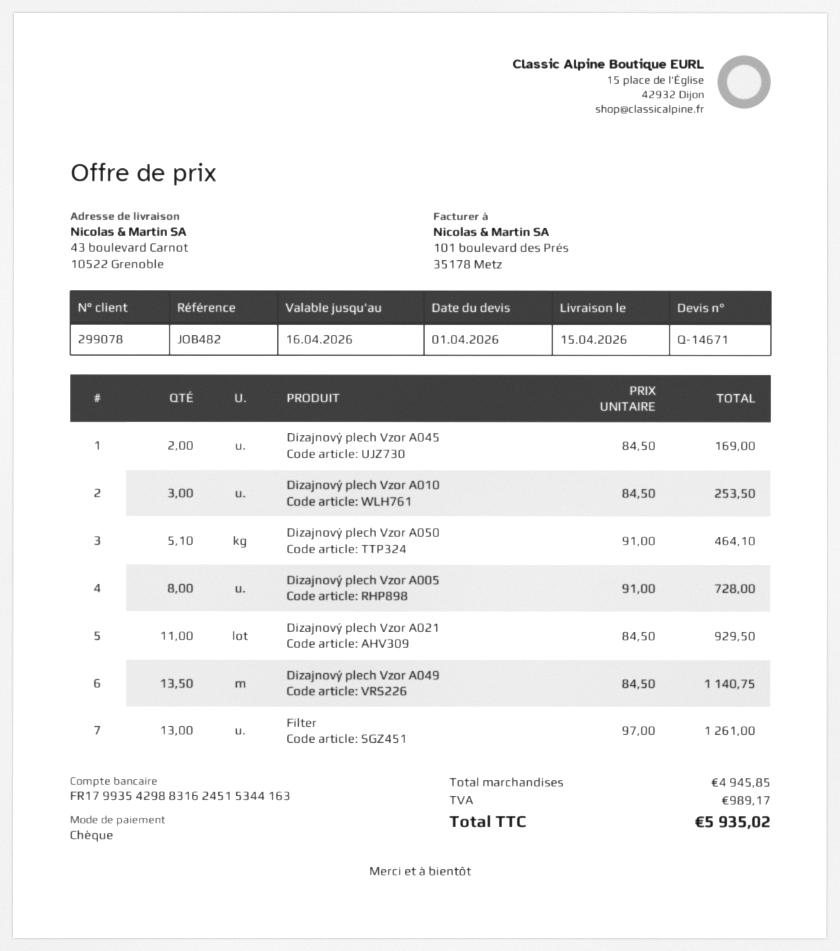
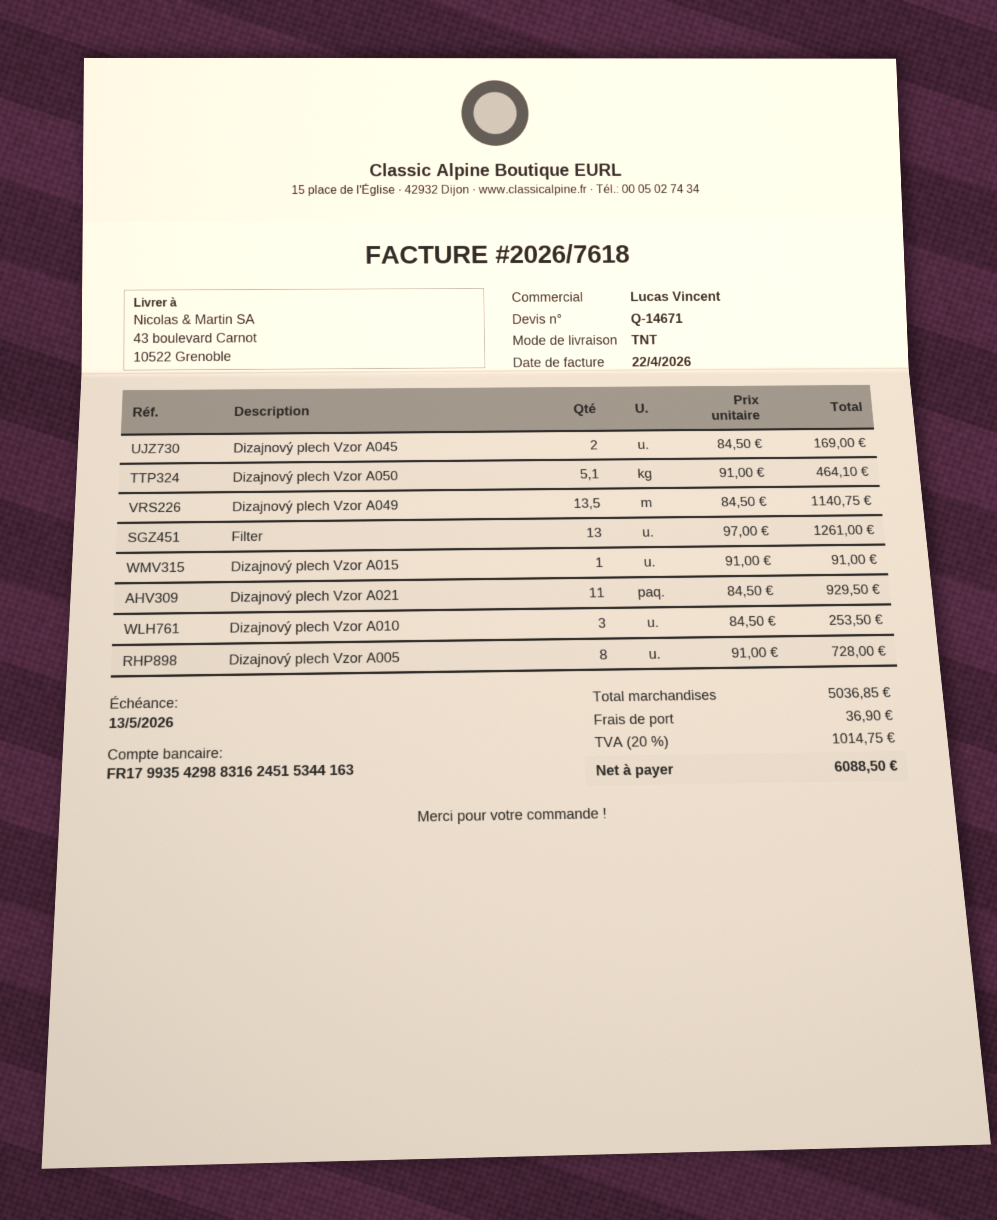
Dizajnový plech Vzor A015: none -> 1 x 91.00 = 91.00
subtotal: 4945.85 -> 5036.85
shipping: none -> 36.90
tax: 989.17 -> 1014.75
total: 5935.02 -> 6088.50

